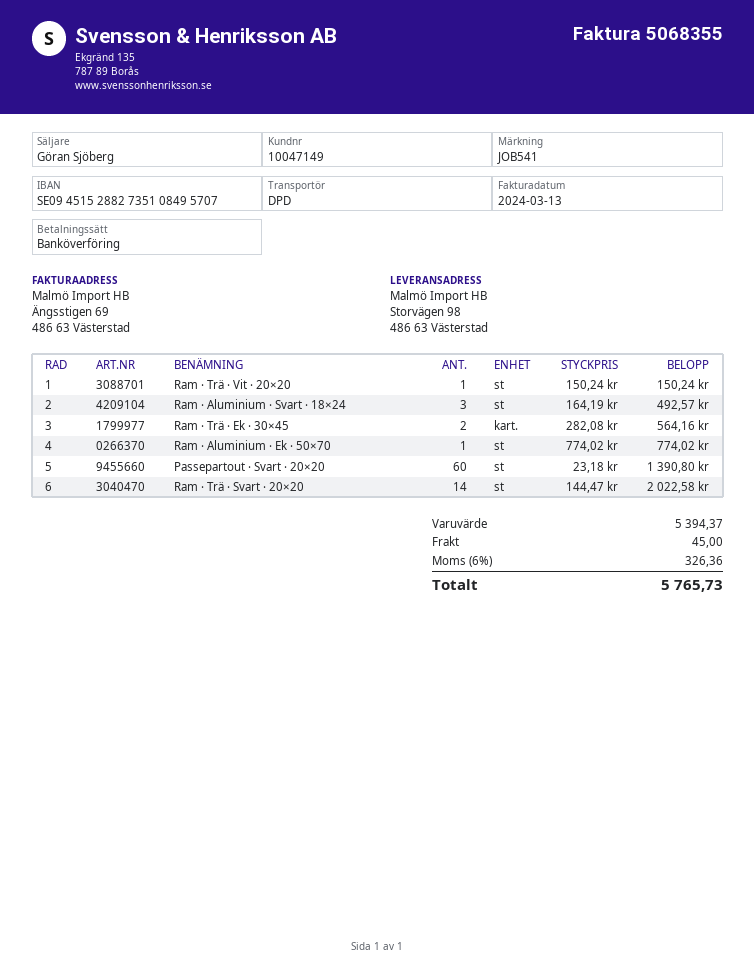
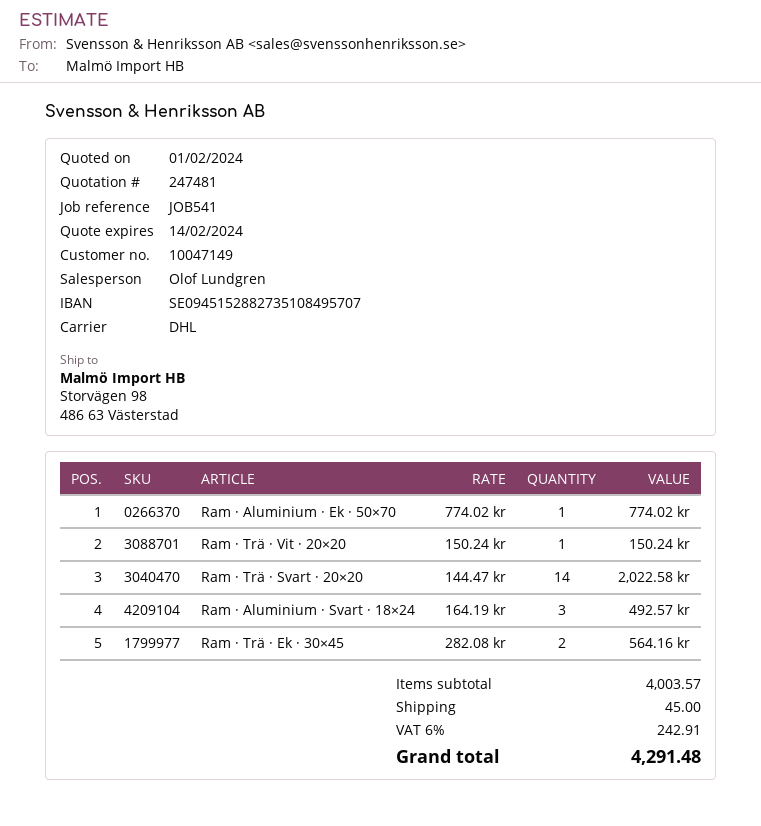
sales rep: Göran Sjöberg -> Olof Lundgren
shipping method: DPD -> DHL
Passepartout · Svart · 20×20: 60 x 23.18 = 1390.80 -> none
subtotal: 5394.37 -> 4003.57
tax: 6% = 326.36 -> 6% = 242.91
total: 5765.73 -> 4291.48

